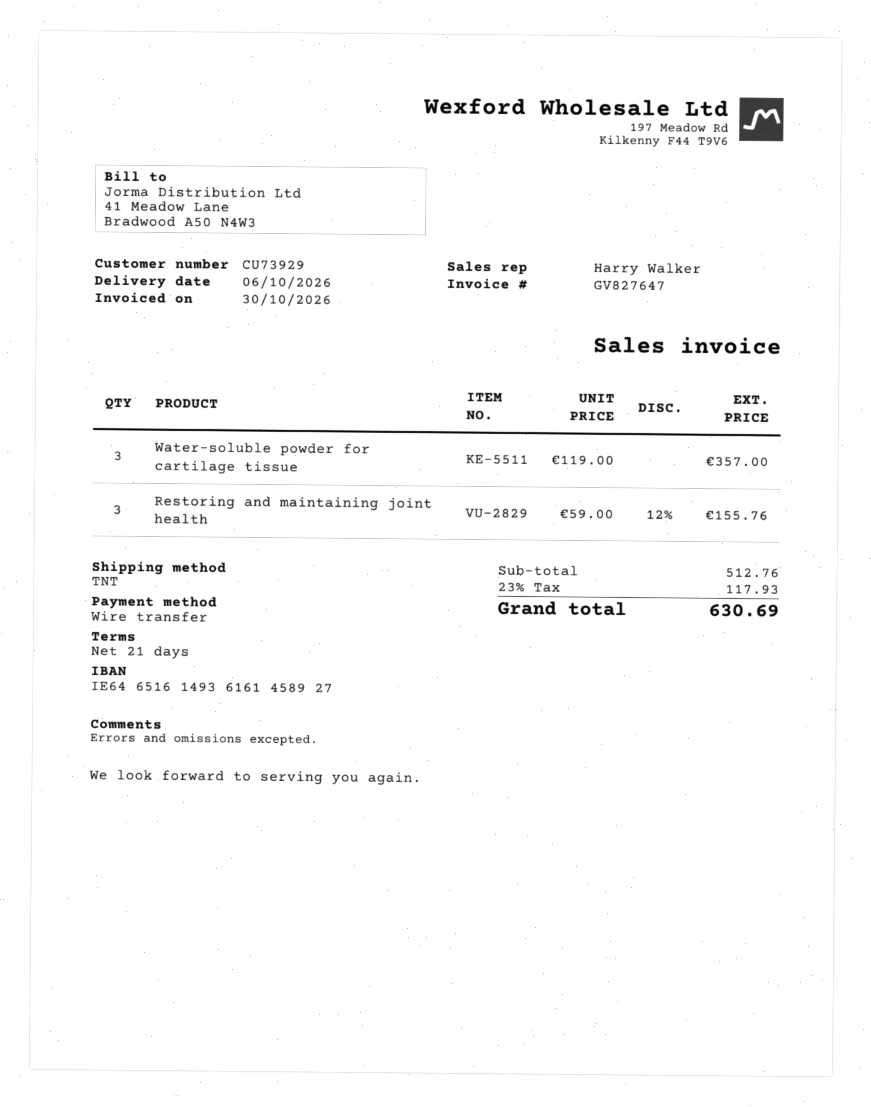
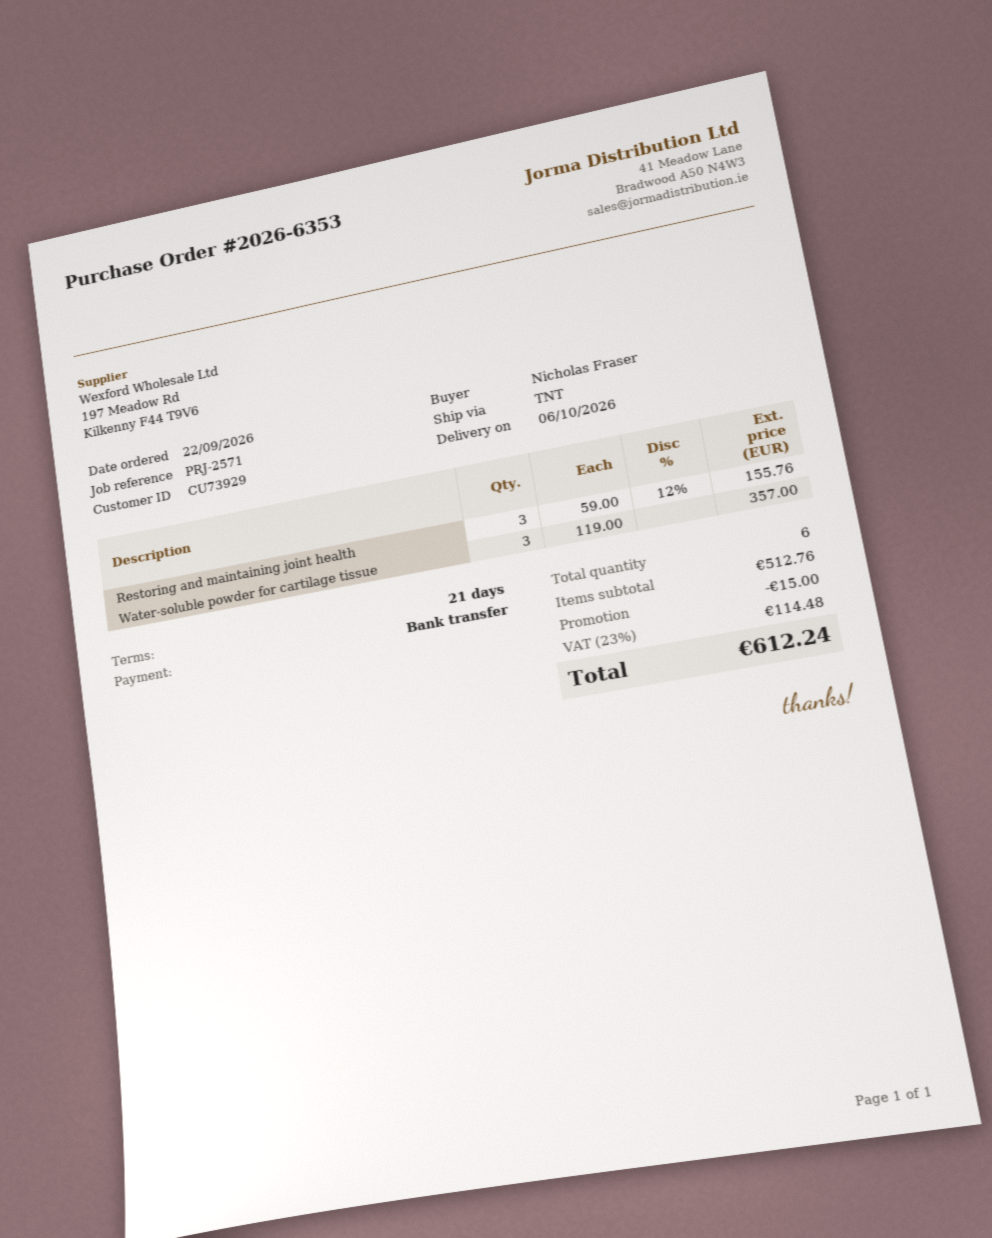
discount: none -> 15.00
tax: 23% = 117.93 -> 23% = 114.48
total: 630.69 -> 612.24

